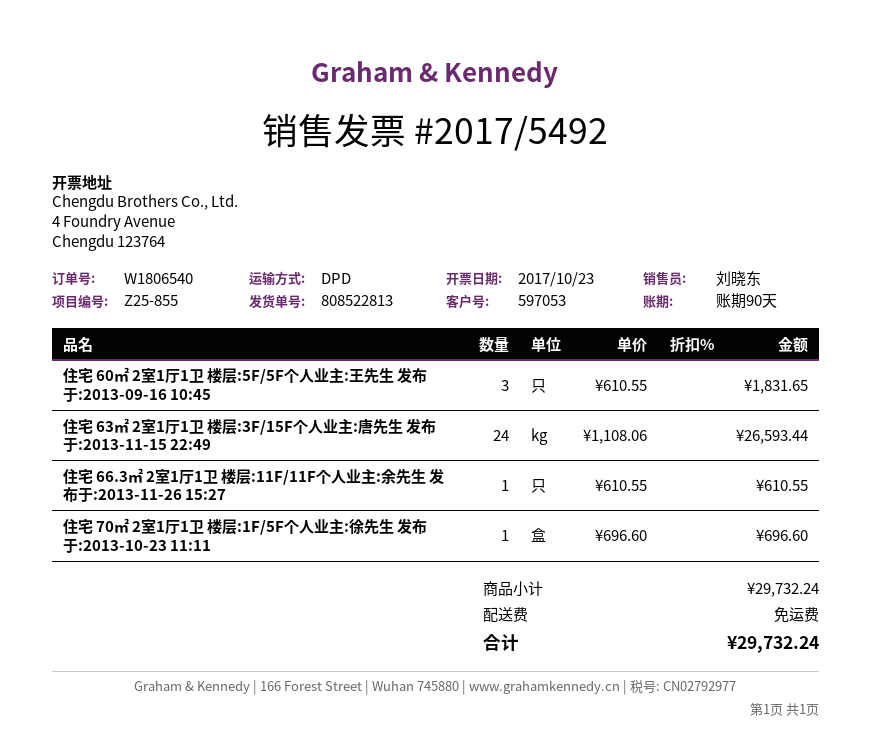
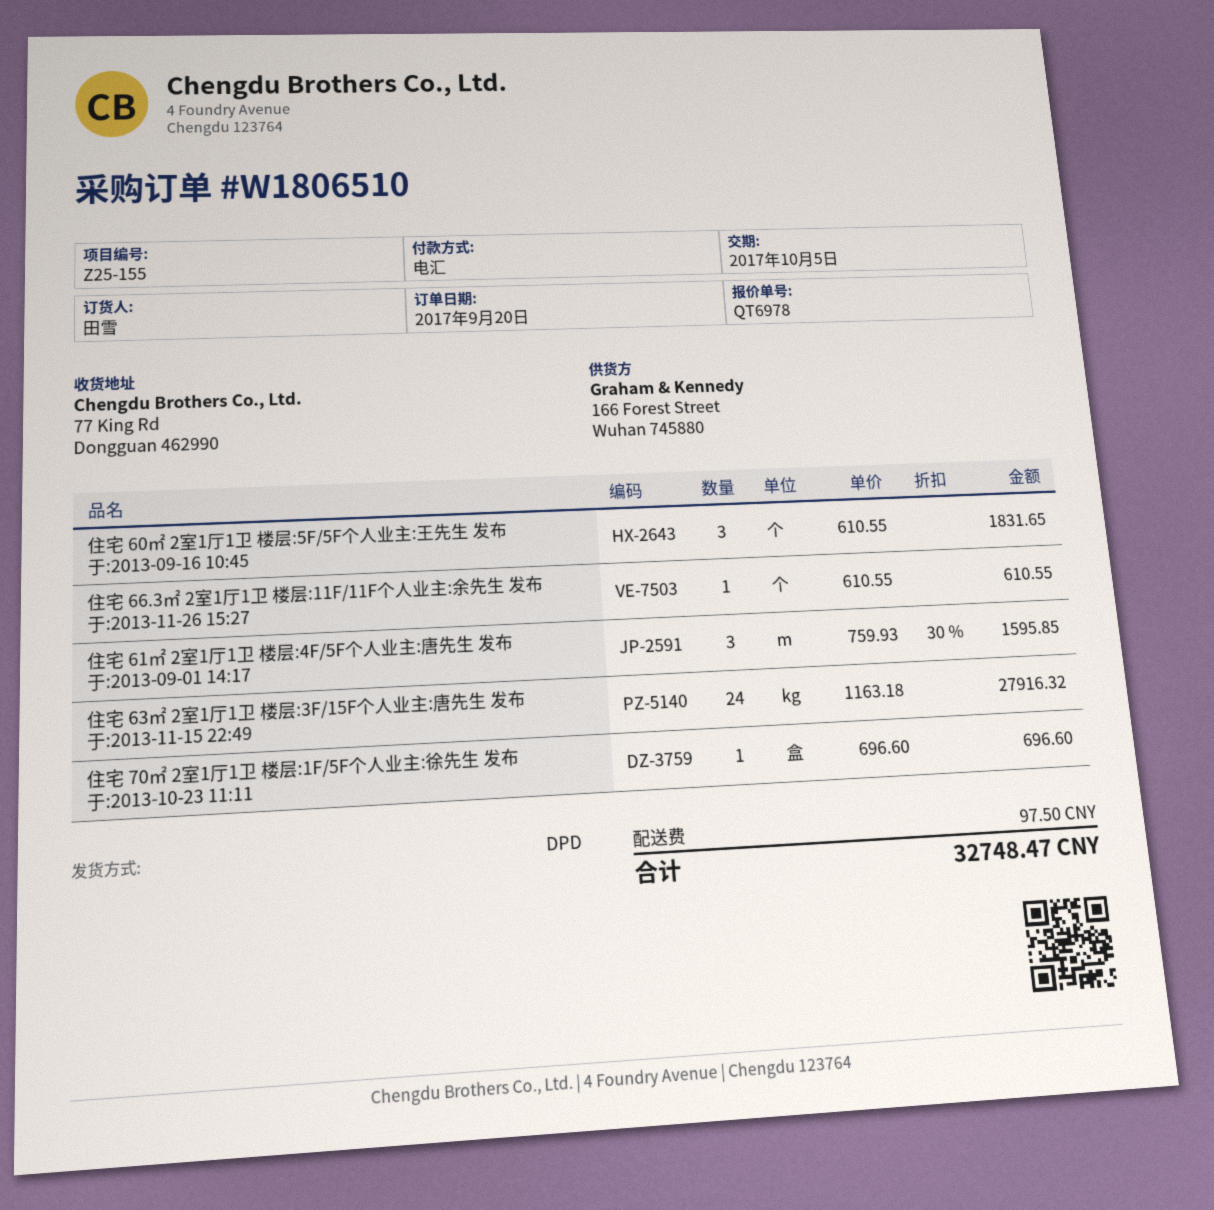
order number: W1806540 -> W1806510
reference: Z25-855 -> Z25-155
住宅 63㎡ 2室1厅1卫 楼层:3F/15F个人业主:唐先生 发布于:2013-11-15 22:49: 24 x 1108.06 = 26593.44 -> 24 x 1163.18 = 27916.32
住宅 61㎡ 2室1厅1卫 楼层:4F/5F个人业主:唐先生 发布于:2013-09-01 14:17: none -> 3 x 759.93 - 30% = 1595.85
shipping: 0.00 -> 97.50
total: 29732.24 -> 32748.47

